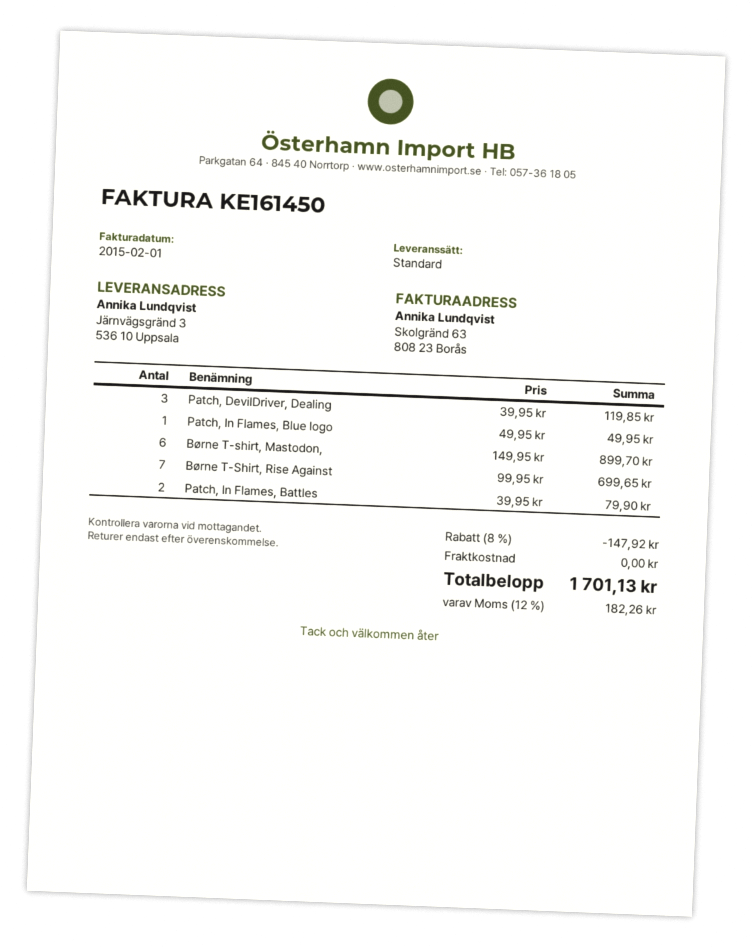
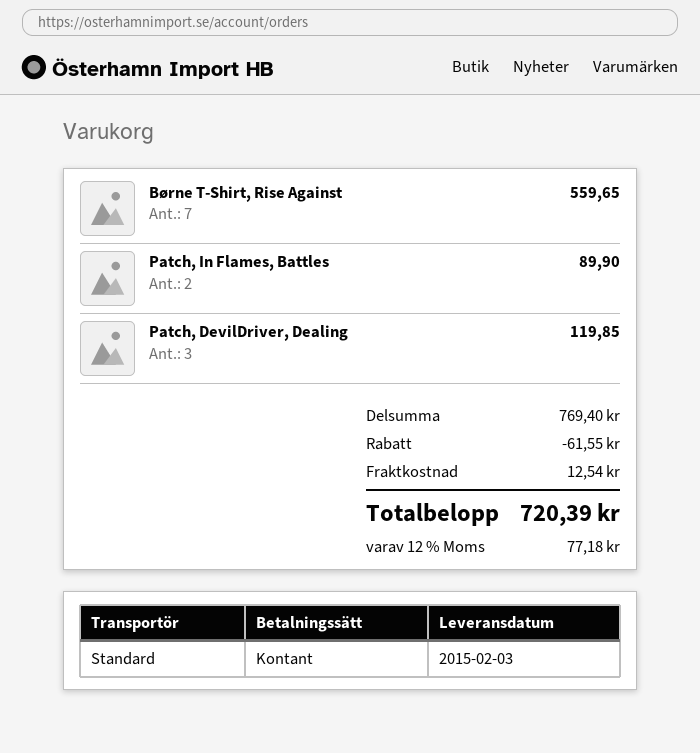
Patch, In Flames, Blue logo: 1 for 49.95 -> none
Børne T-shirt, Mastodon,: 6 for 899.70 -> none
Børne T-Shirt, Rise Against: 7 for 699.65 -> 7 for 559.65
Patch, In Flames, Battles: 2 for 79.90 -> 2 for 89.90
discount: 147.92 -> 61.55
shipping: 0.00 -> 12.54
tax: 12% = 182.26 -> 12% = 77.18
total: 1701.13 -> 720.39

